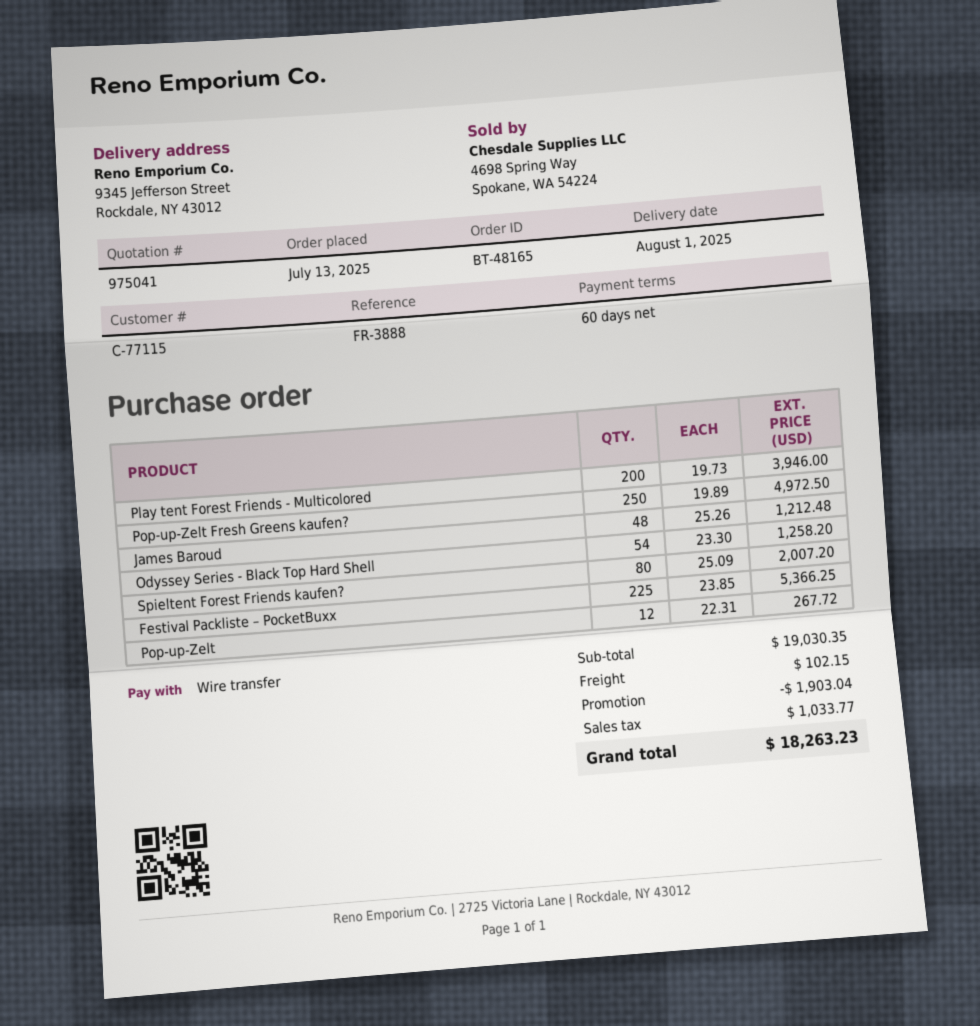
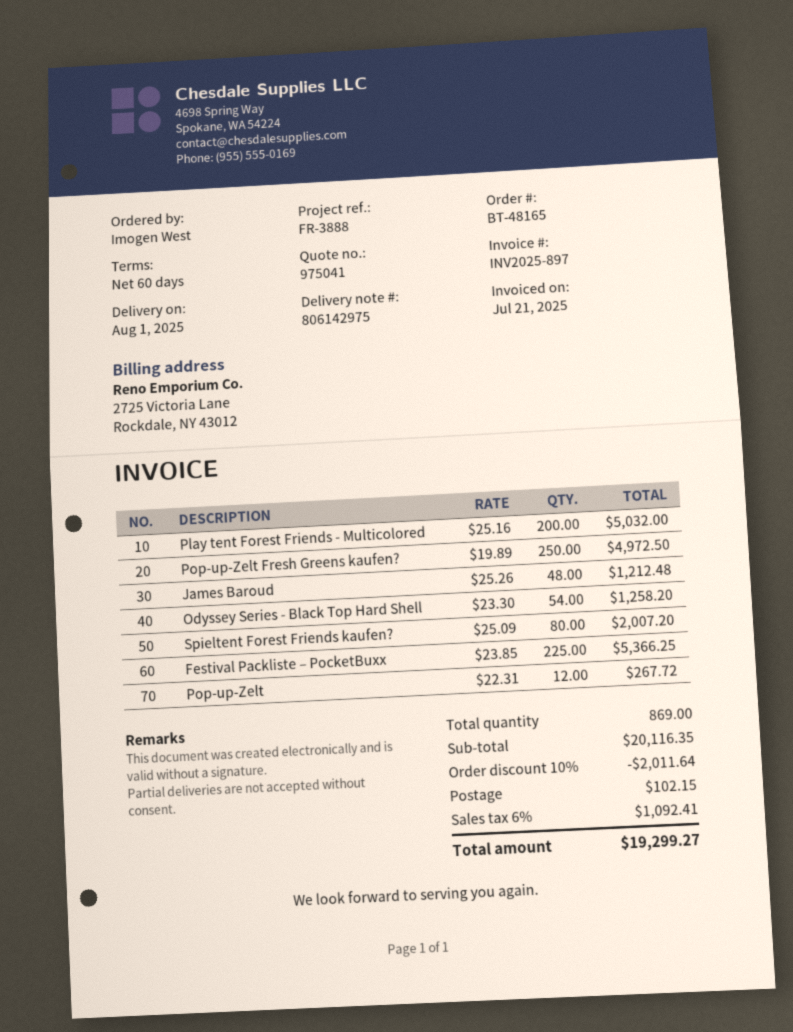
Play tent Forest Friends - Multicolored: 200 x 19.73 = 3946.00 -> 200 x 25.16 = 5032.00
subtotal: 19030.35 -> 20116.35
discount: 1903.04 -> 2011.64
tax: 1033.77 -> 1092.41
total: 18263.23 -> 19299.27

